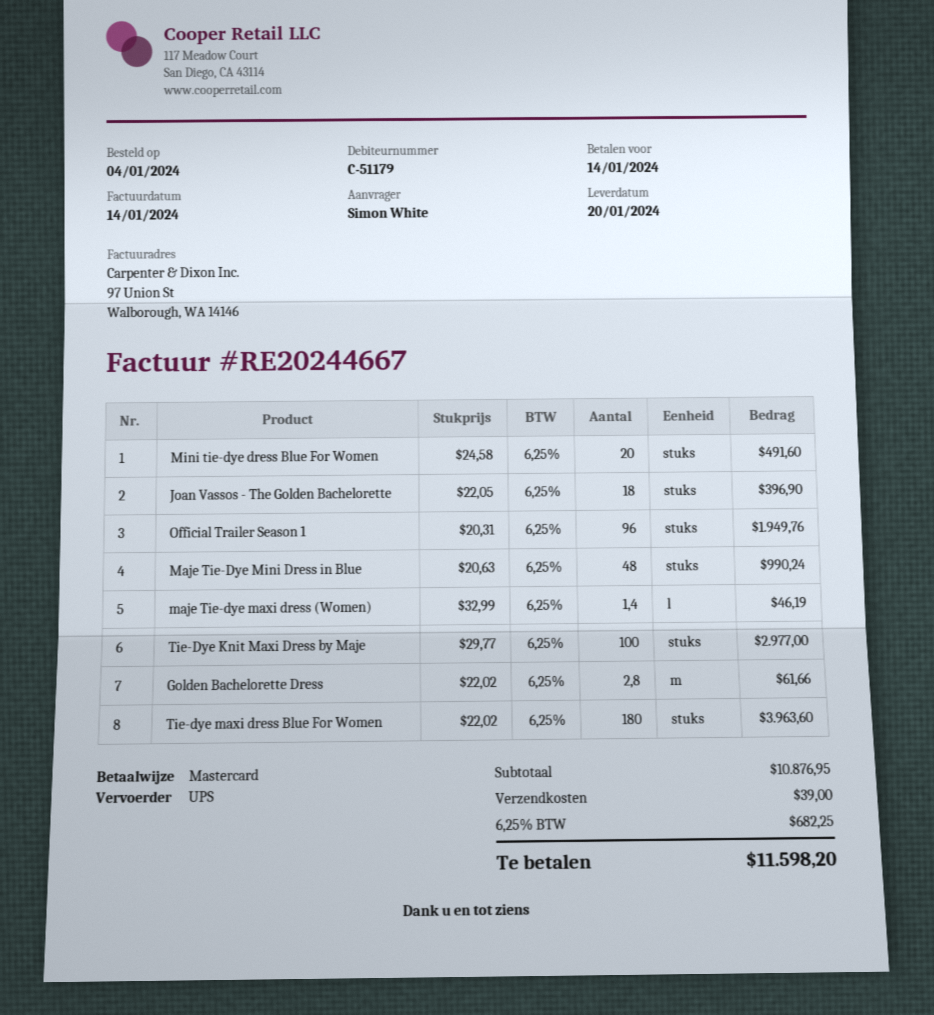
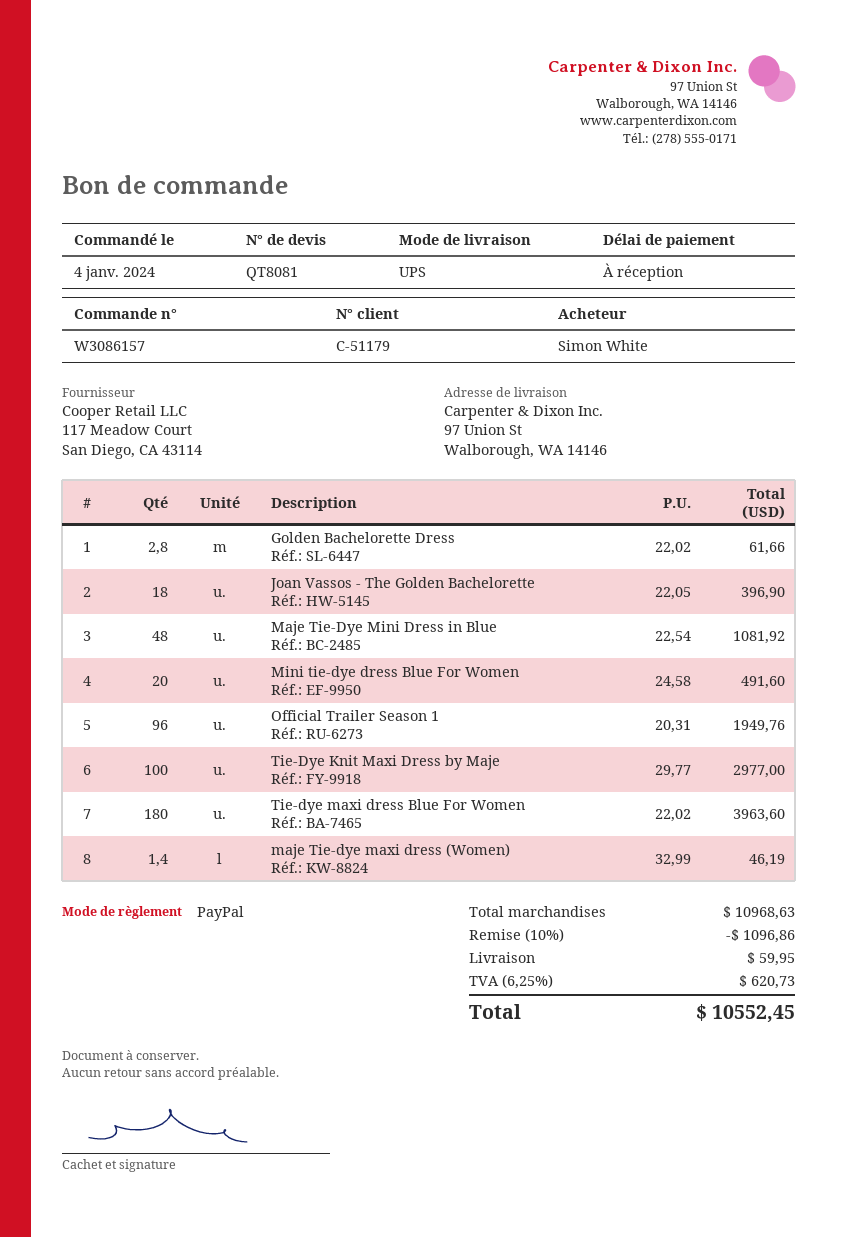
payment method: Mastercard -> PayPal
Maje Tie-Dye Mini Dress in Blue: 48 x 20.63 = 990.24 -> 48 x 22.54 = 1081.92
subtotal: 10876.95 -> 10968.63
discount: none -> 10% = 1096.86
shipping: 39.00 -> 59.95
tax: 6.25% = 682.25 -> 6.25% = 620.73
total: 11598.20 -> 10552.45

